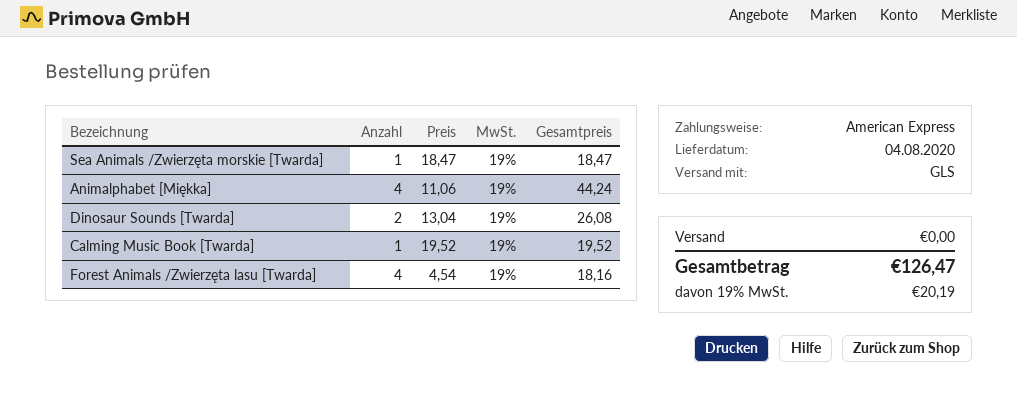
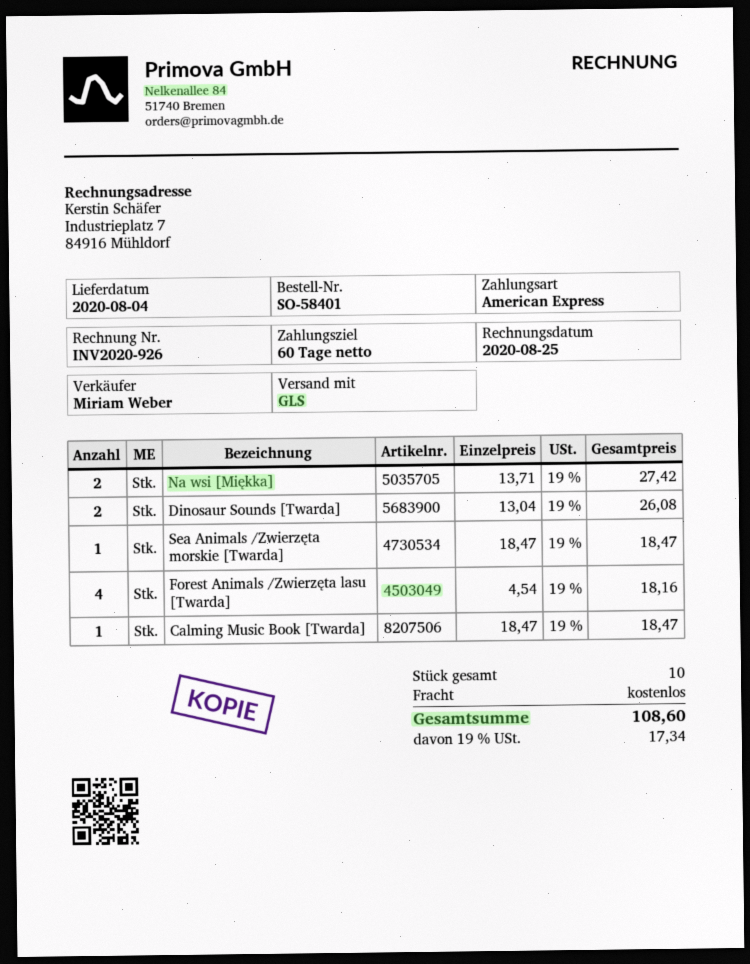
Animalphabet [Miękka]: 4 x 11.06 = 44.24 -> none
Calming Music Book [Twarda]: 1 x 19.52 = 19.52 -> 1 x 18.47 = 18.47
Na wsi [Miękka]: none -> 2 x 13.71 = 27.42
tax: 19% = 20.19 -> 19% = 17.34
total: 126.47 -> 108.60

